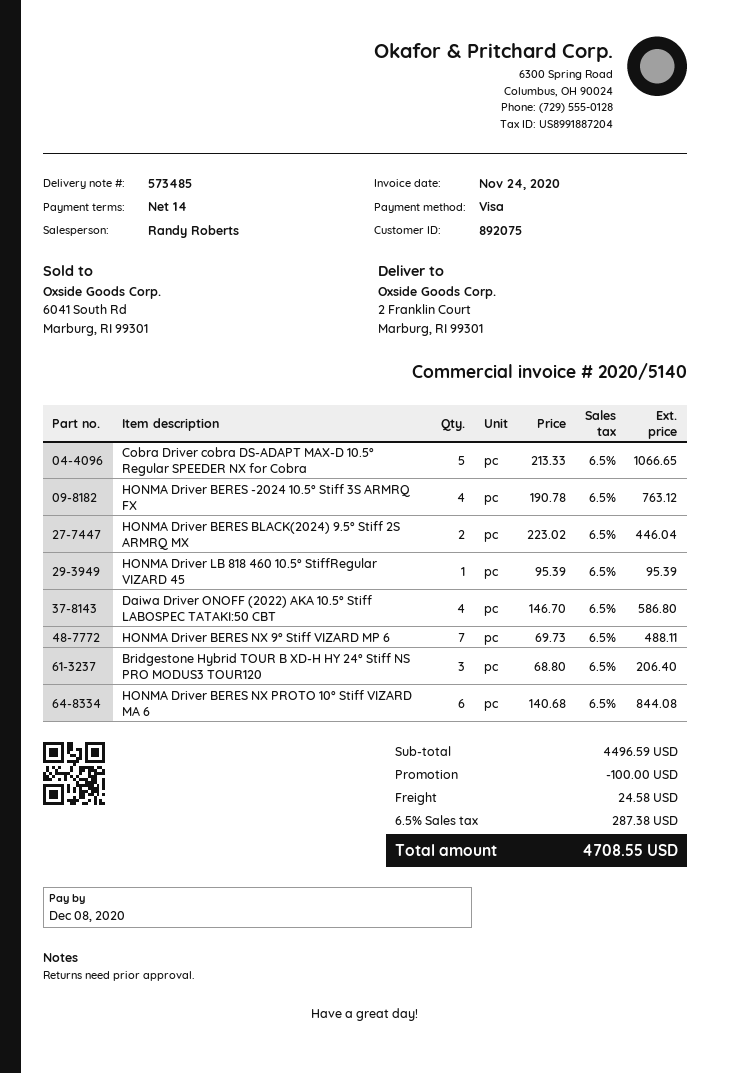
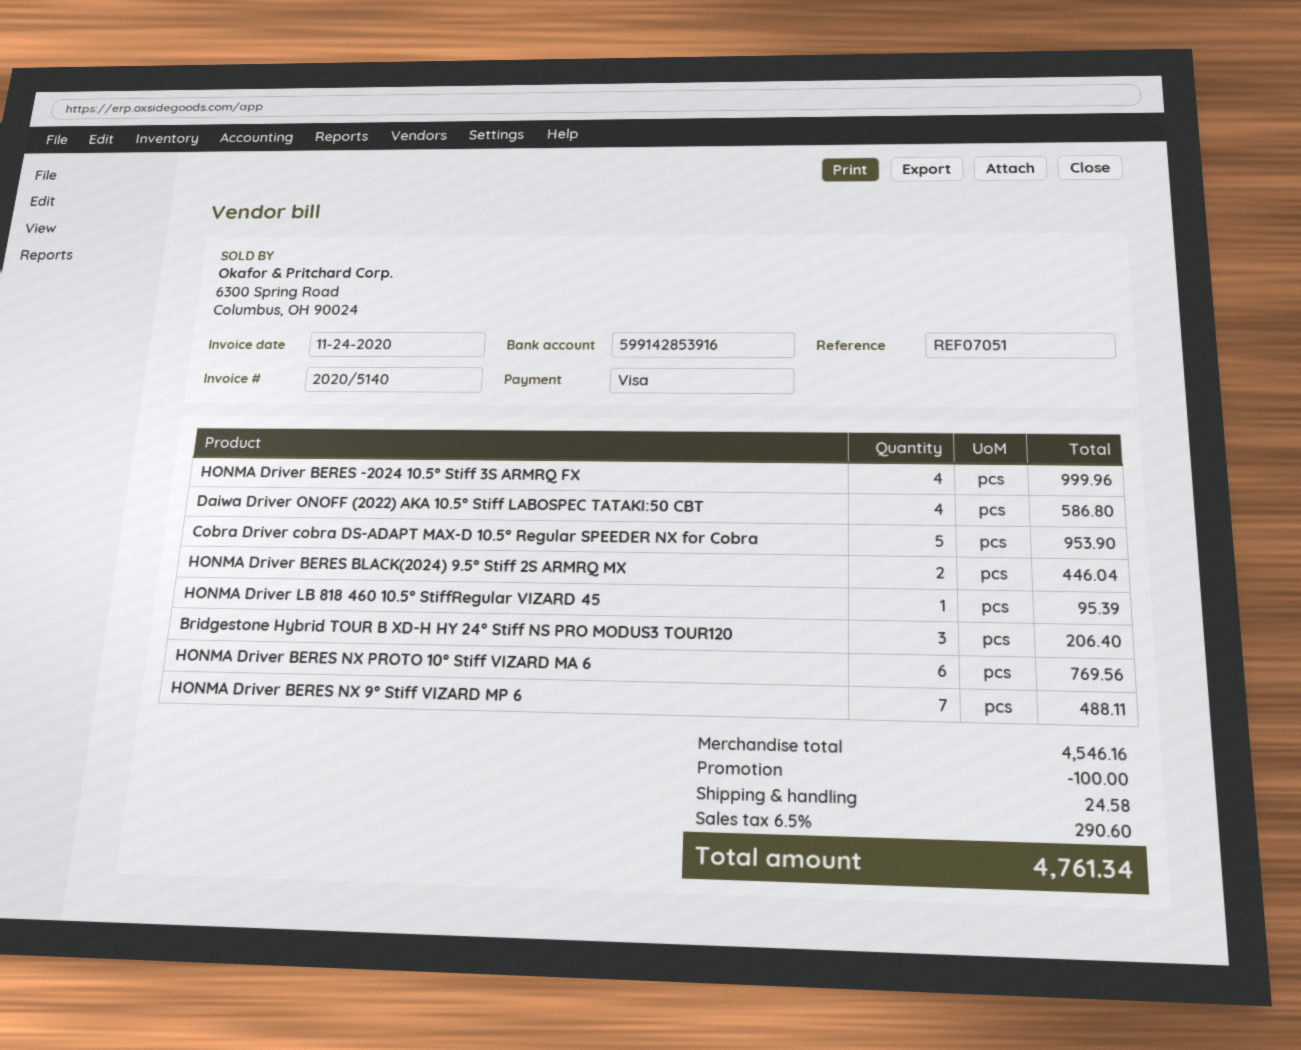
Cobra Driver cobra DS-ADAPT MAX-D 10.5° Regular SPEEDER NX for Cobra: 5 for 1066.65 -> 5 for 953.90
HONMA Driver BERES -2024 10.5° Stiff 3S ARMRQ FX: 4 for 763.12 -> 4 for 999.96
HONMA Driver BERES NX PROTO 10° Stiff VIZARD MA 6: 6 for 844.08 -> 6 for 769.56
subtotal: 4496.59 -> 4546.16
tax: 6.5% = 287.38 -> 6.5% = 290.60
total: 4708.55 -> 4761.34

